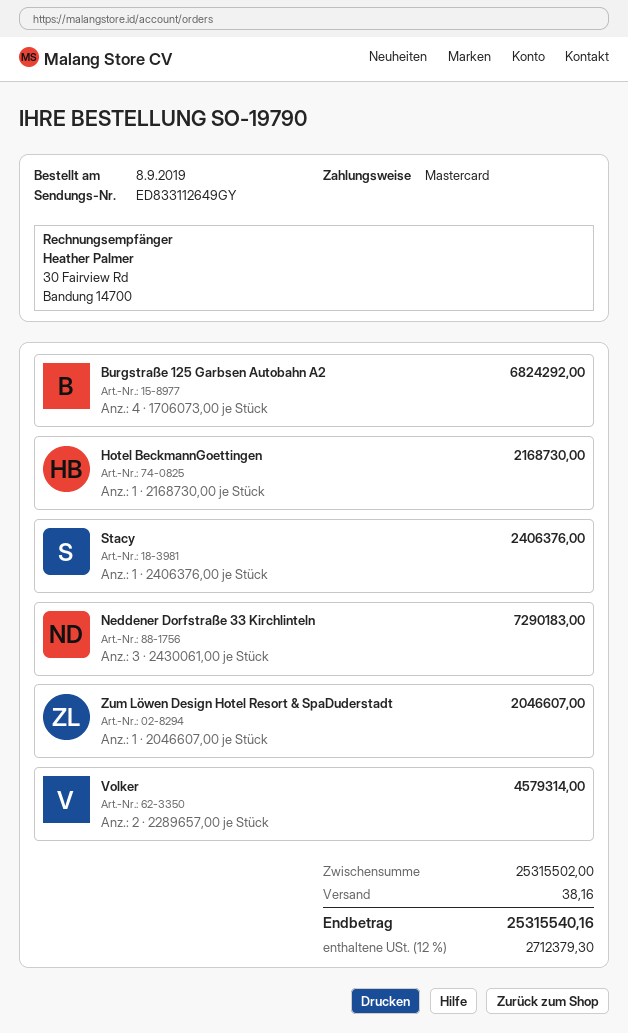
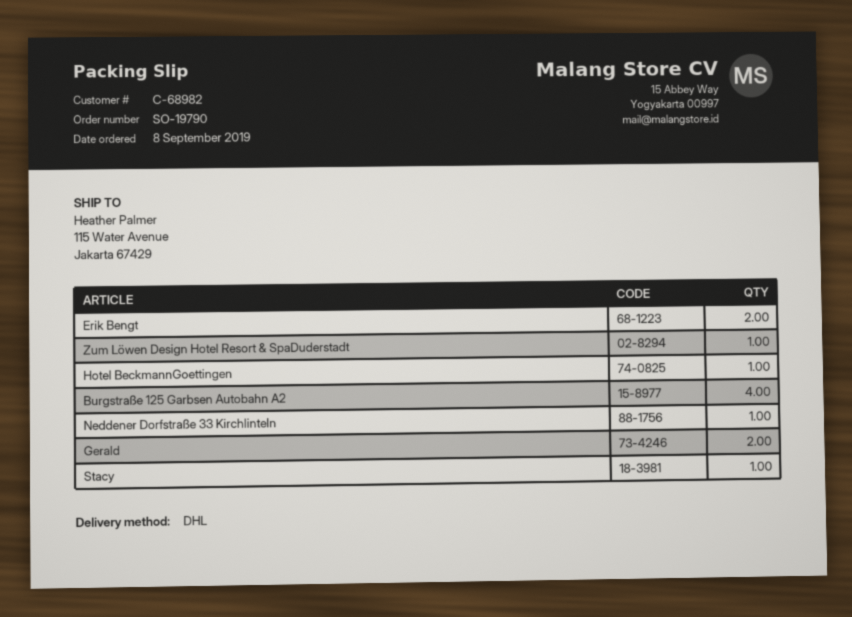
Neddener Dorfstraße 33 Kirchlinteln: 3 -> 1
Volker: 2 -> none
Erik Bengt: none -> 2
Gerald: none -> 2

